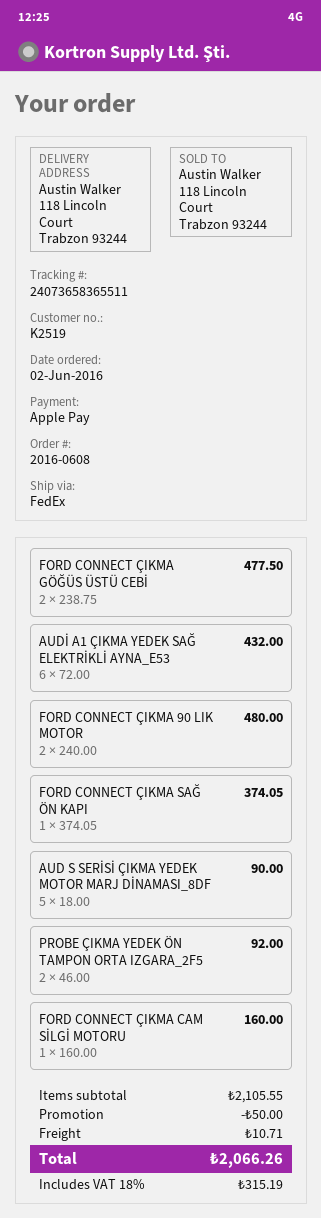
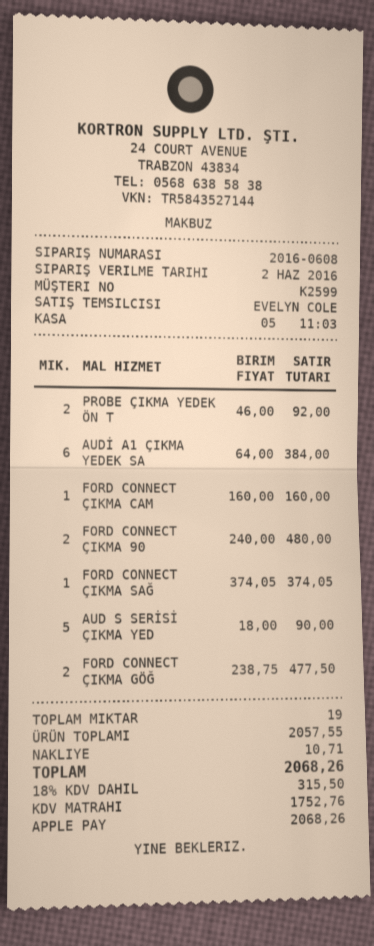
customer number: K2519 -> K2599
AUDİ A1 ÇIKMA YEDEK SAĞ ELEKTRİKLİ AYNA_E53: 6 x 72.00 = 432.00 -> 6 x 64.00 = 384.00
subtotal: 2105.55 -> 2057.55
discount: 50.00 -> none
tax: 18% = 315.19 -> 18% = 315.50
total: 2066.26 -> 2068.26

